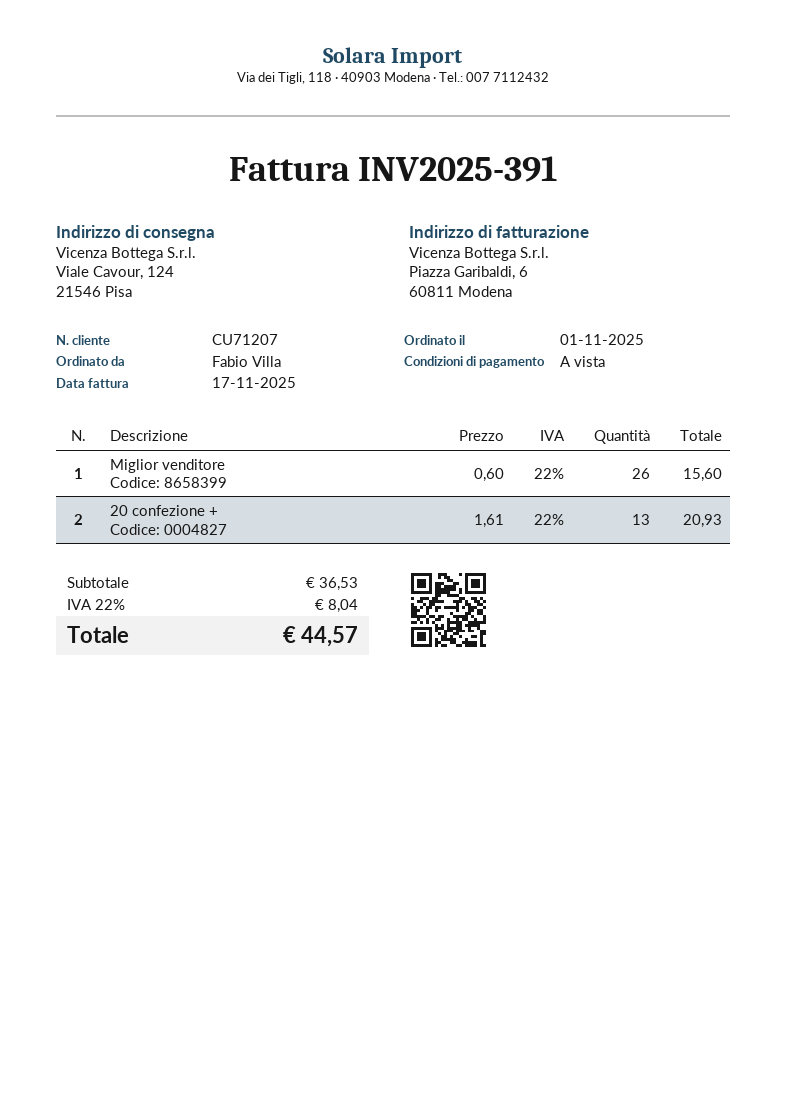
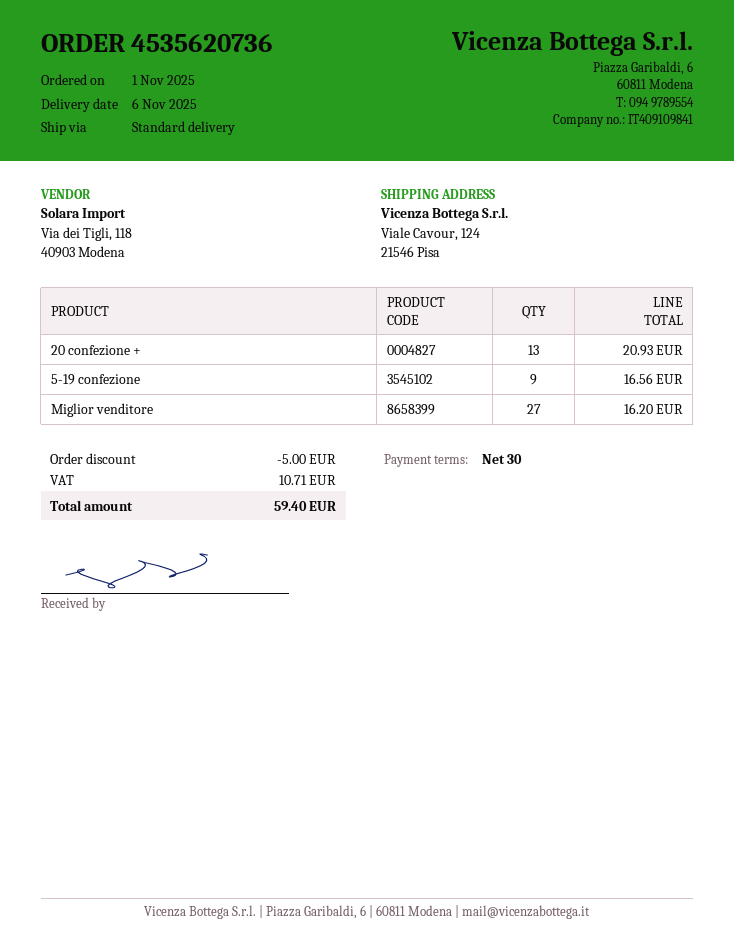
payment terms: on receipt -> 30 days
Miglior venditore: 26 for 15.60 -> 27 for 16.20
5-19 confezione: none -> 9 for 16.56
discount: none -> 5.00
tax: 8.04 -> 10.71
total: 44.57 -> 59.40

